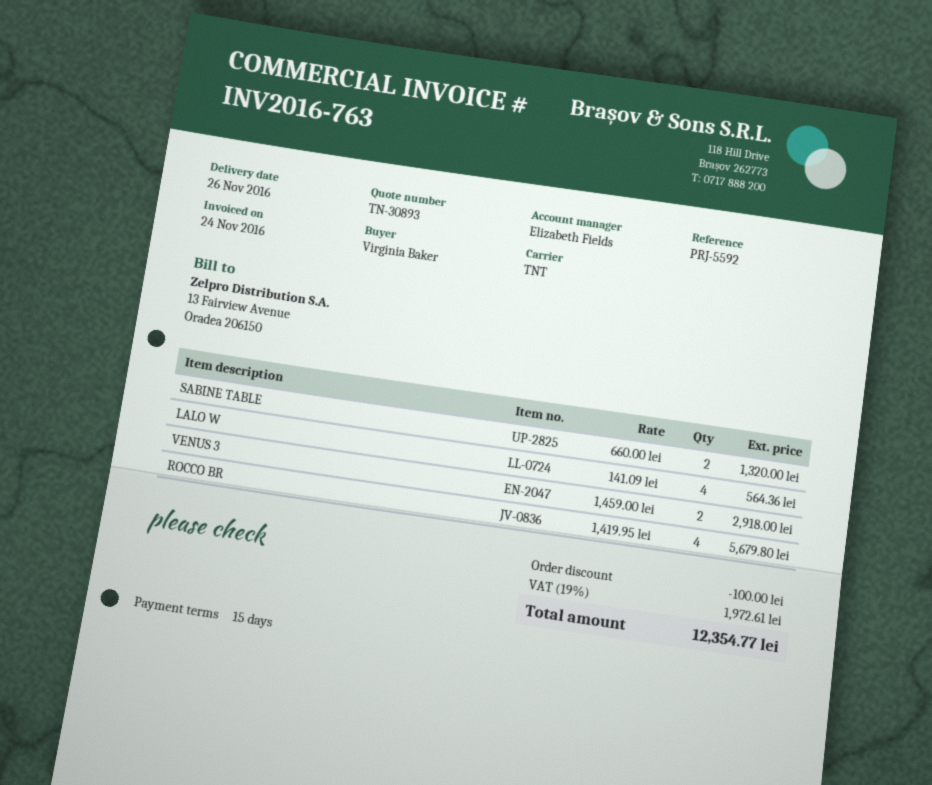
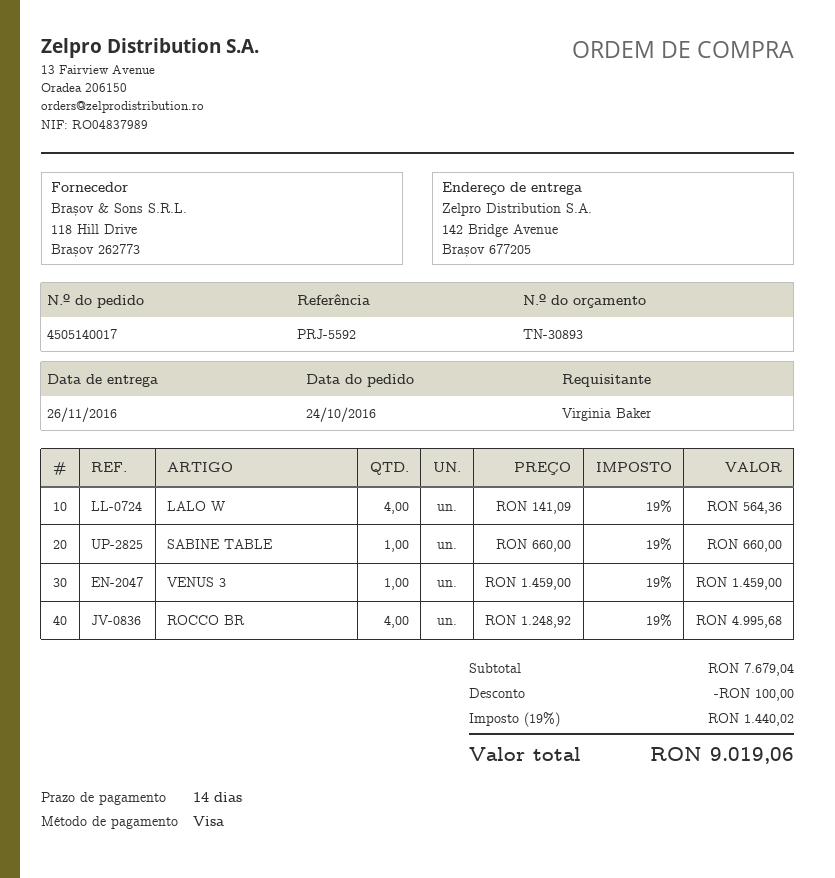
payment terms: 15 days -> 14 days
SABINE TABLE: 2 x 660.00 = 1320.00 -> 1 x 660.00 = 660.00
VENUS 3: 2 x 1459.00 = 2918.00 -> 1 x 1459.00 = 1459.00
ROCCO BR: 4 x 1419.95 = 5679.80 -> 4 x 1248.92 = 4995.68
tax: 19% = 1972.61 -> 19% = 1440.02
total: 12354.77 -> 9019.06

